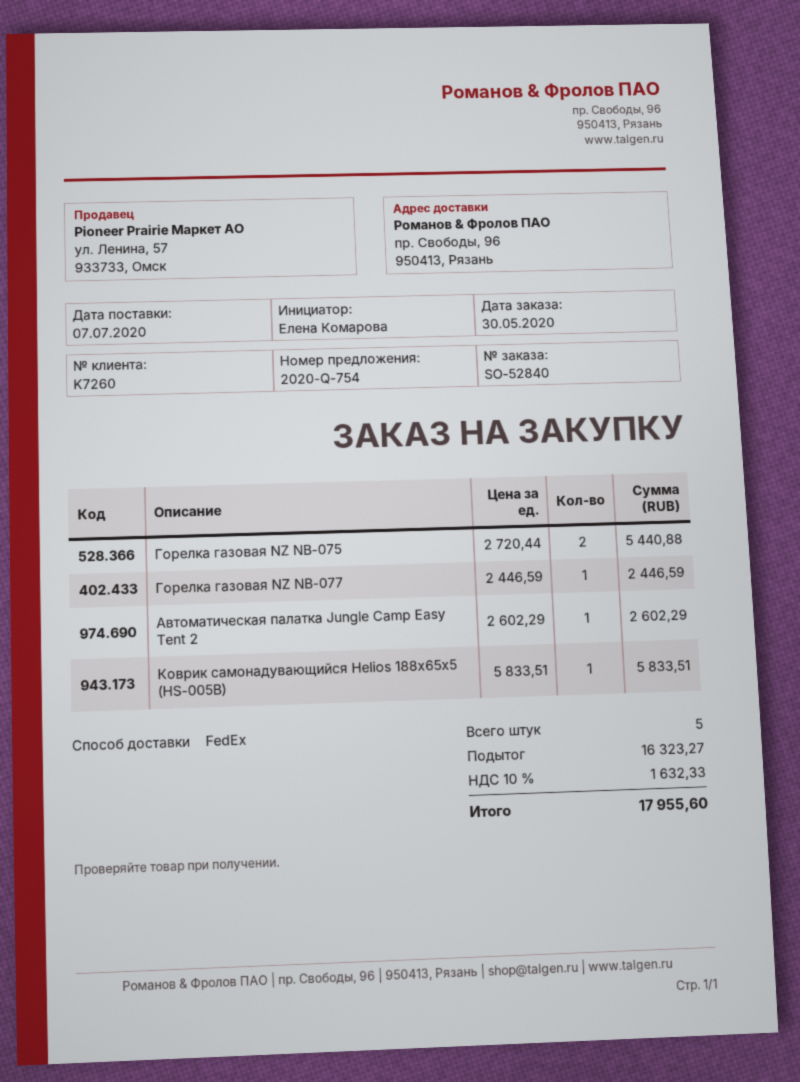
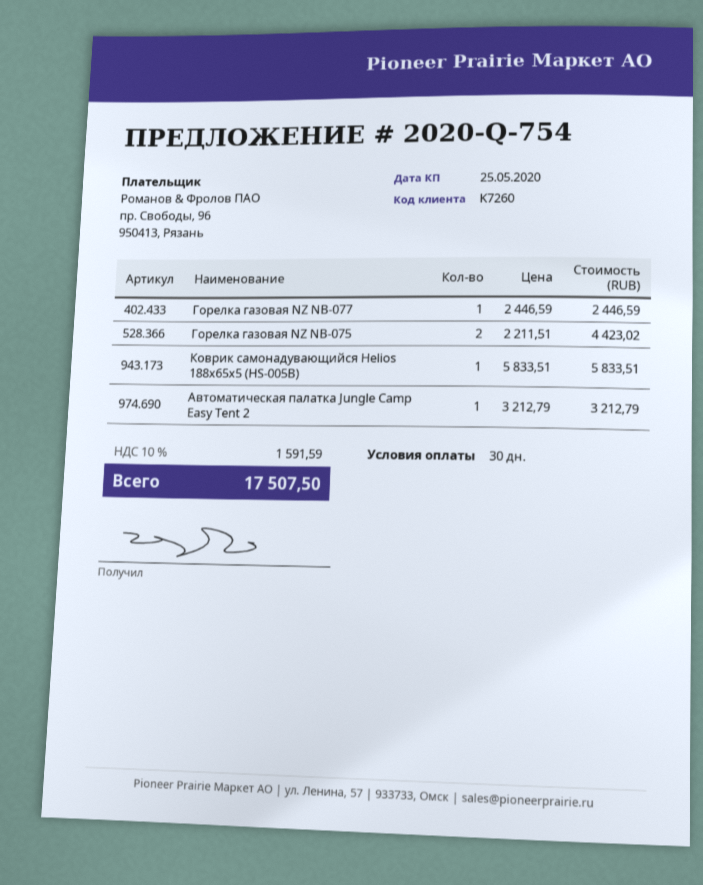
Горелка газовая NZ NB-075: 2 x 2720.44 = 5440.88 -> 2 x 2211.51 = 4423.02
Автоматическая палатка Jungle Camp Easy Tent 2: 1 x 2602.29 = 2602.29 -> 1 x 3212.79 = 3212.79
tax: 10% = 1632.33 -> 10% = 1591.59
total: 17955.60 -> 17507.50

